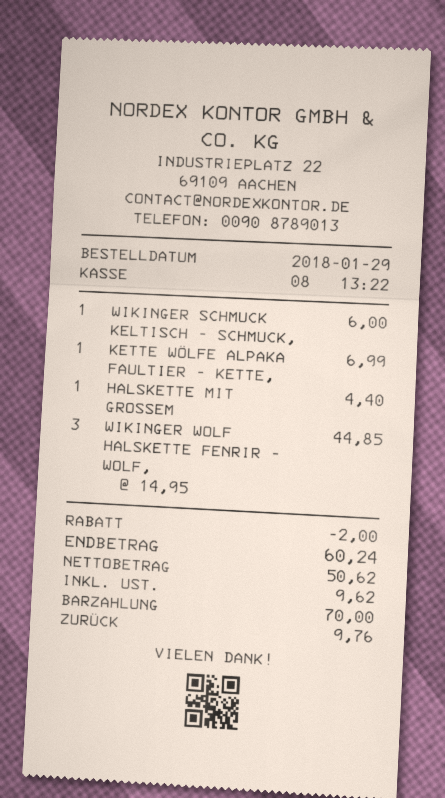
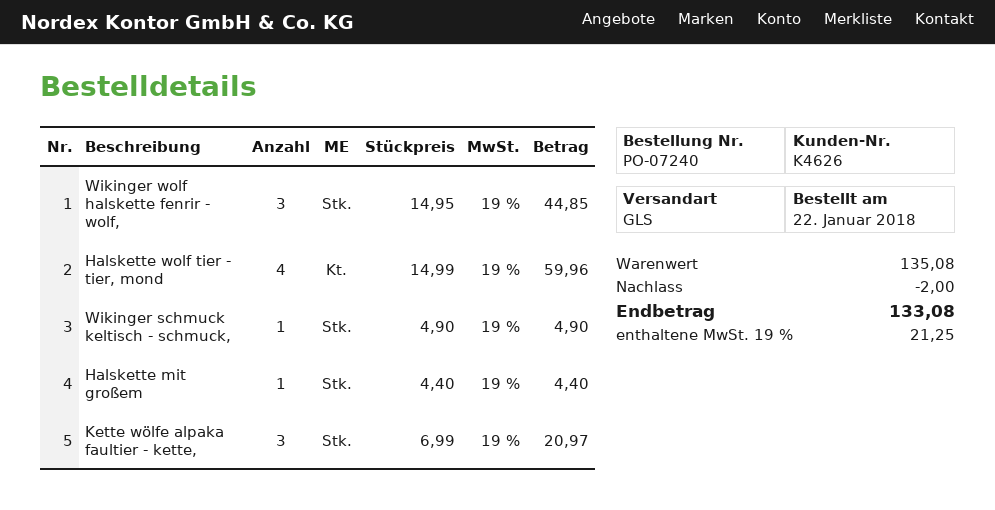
order date: 2018-01-29 -> 2018-01-22
WIKINGER SCHMUCK KELTISCH - SCHMUCK,: 1 x 6.00 = 6.00 -> 1 x 4.90 = 4.90
KETTE WÖLFE ALPAKA FAULTIER - KETTE,: 1 x 6.99 = 6.99 -> 3 x 6.99 = 20.97
Halskette wolf tier - tier, mond: none -> 4 x 14.99 = 59.96
tax: 9.62 -> 21.25
total: 60.24 -> 133.08

